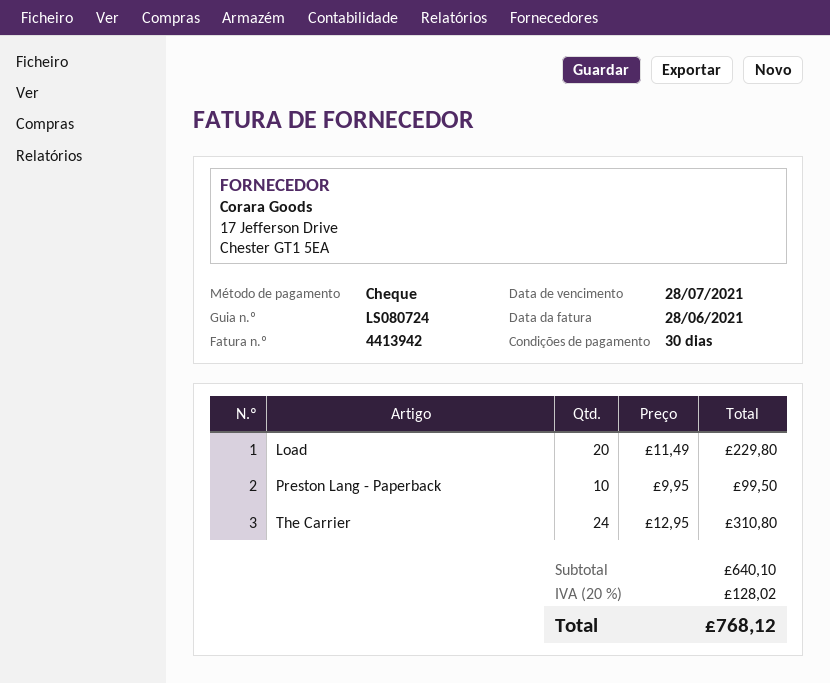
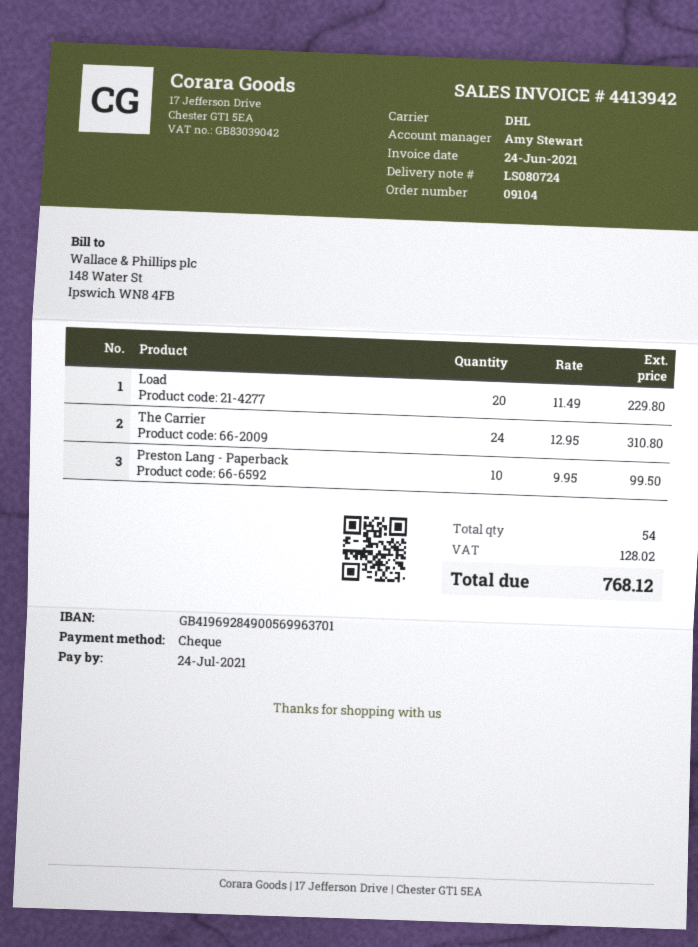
invoice date: 2021-06-28 -> 2021-06-24
due date: 2021-07-28 -> 2021-07-24

